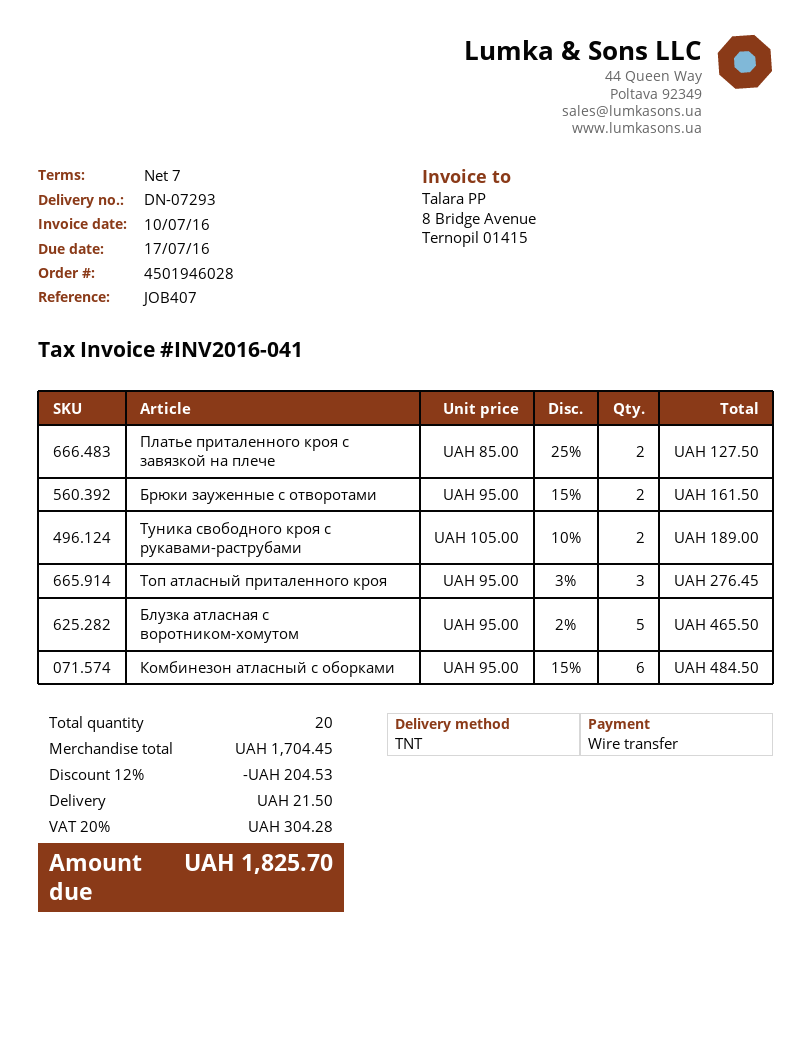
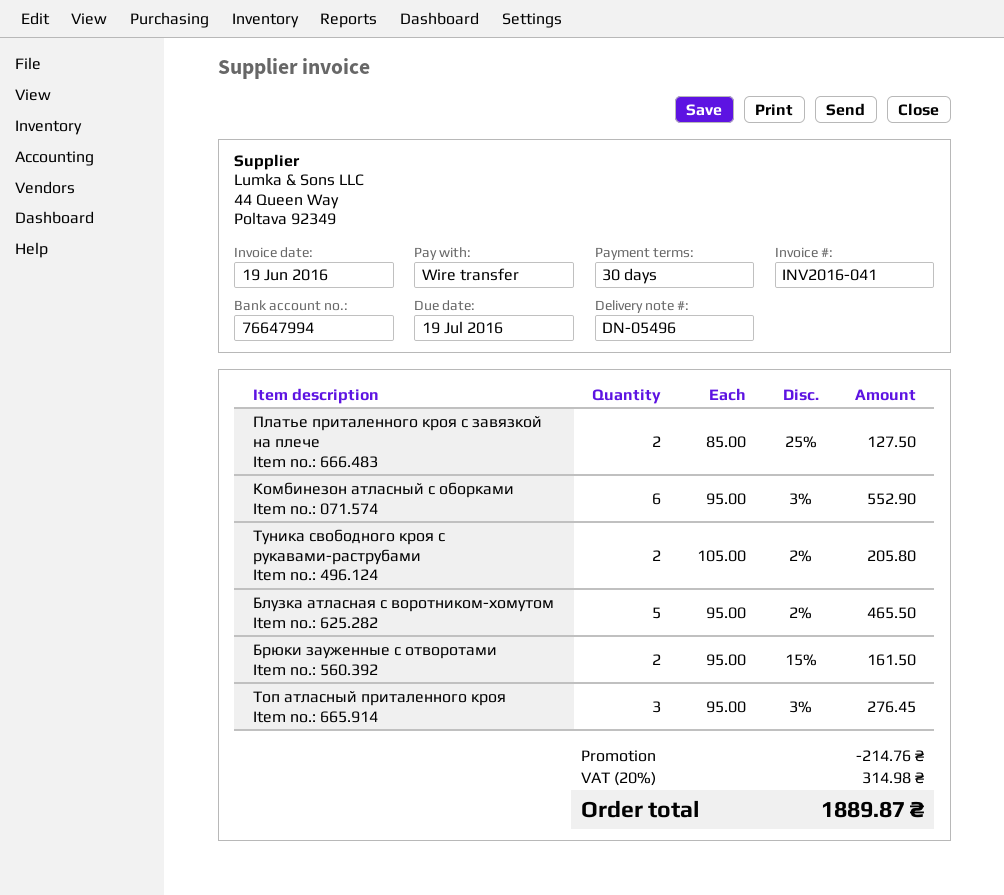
delivery note number: DN-07293 -> DN-05496
invoice date: 2016-07-10 -> 2016-06-19
payment terms: 7 days -> 30 days
due date: 2016-07-17 -> 2016-07-19
Туника свободного кроя с рукавами-раструбами: 2 x 105.00 - 10% = 189.00 -> 2 x 105.00 - 2% = 205.80
Комбинезон атласный с оборками: 6 x 95.00 - 15% = 484.50 -> 6 x 95.00 - 3% = 552.90
discount: 204.53 -> 214.76
shipping: 21.50 -> none
tax: 20% = 304.28 -> 20% = 314.98
total: 1825.70 -> 1889.87

